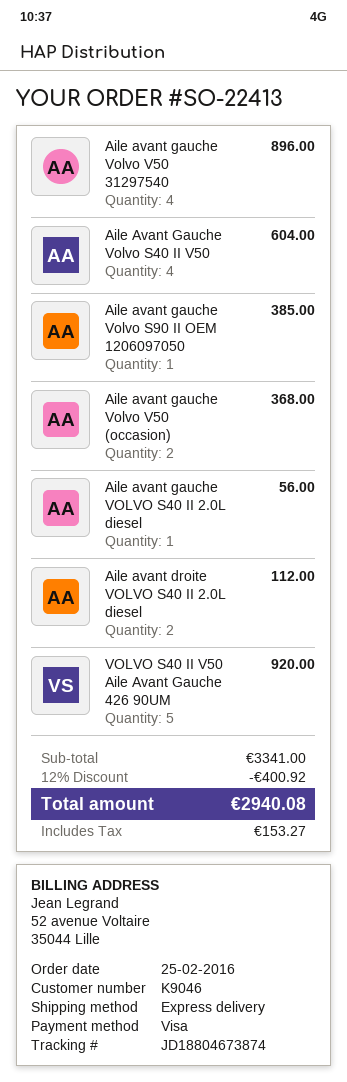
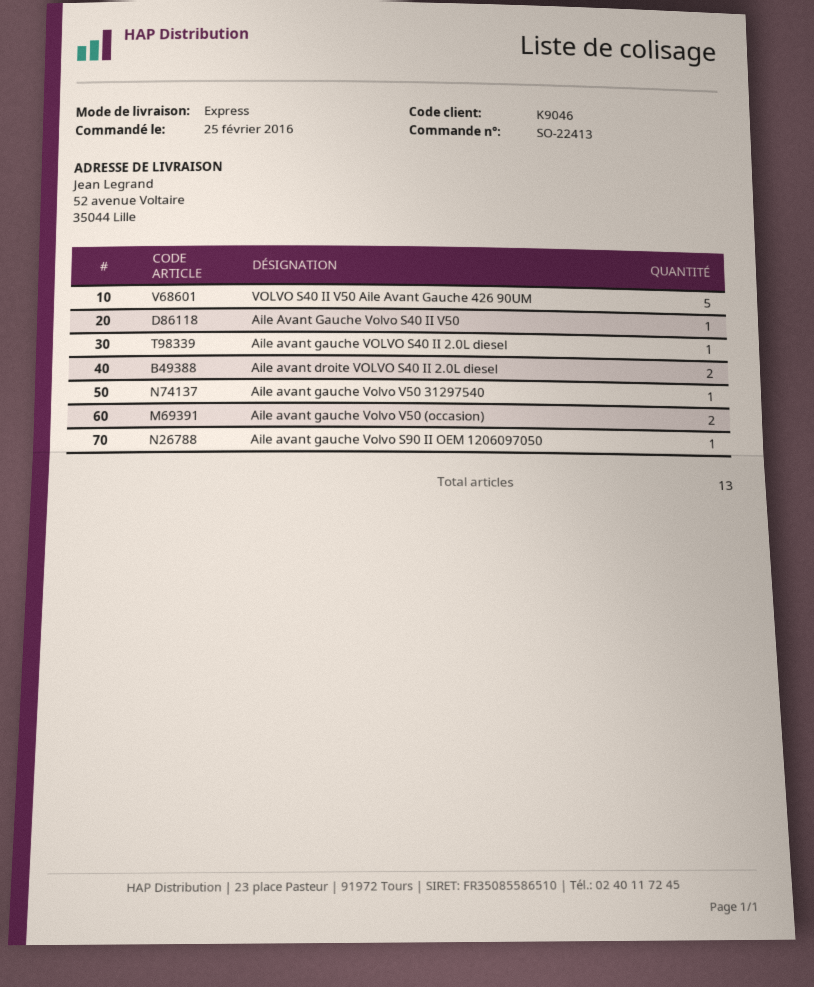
Aile avant gauche Volvo V50 31297540: 4 -> 1
Aile Avant Gauche Volvo S40 II V50: 4 -> 1

